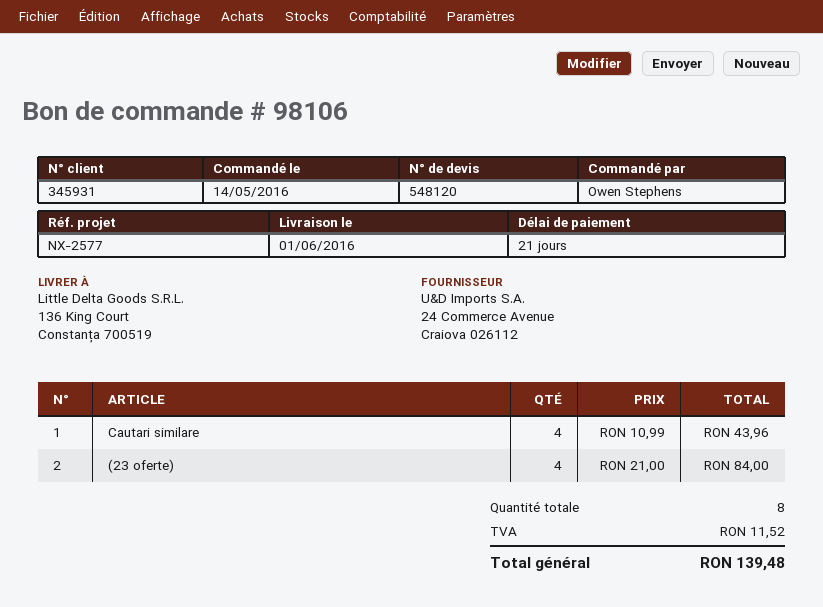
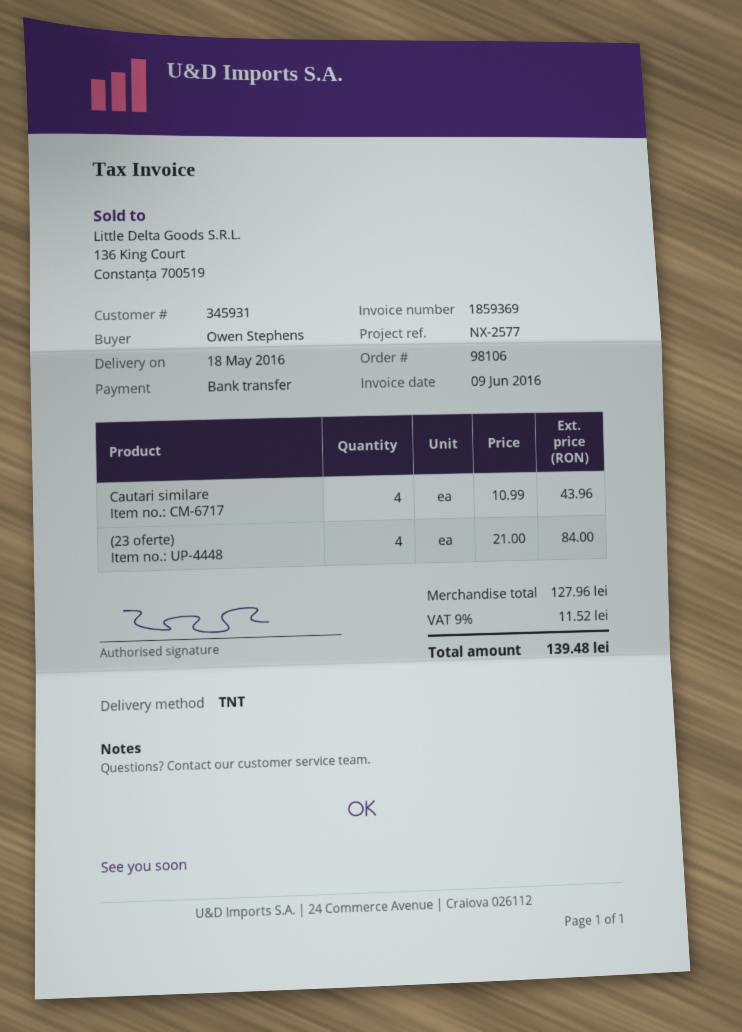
delivery date: 2016-06-01 -> 2016-05-18

